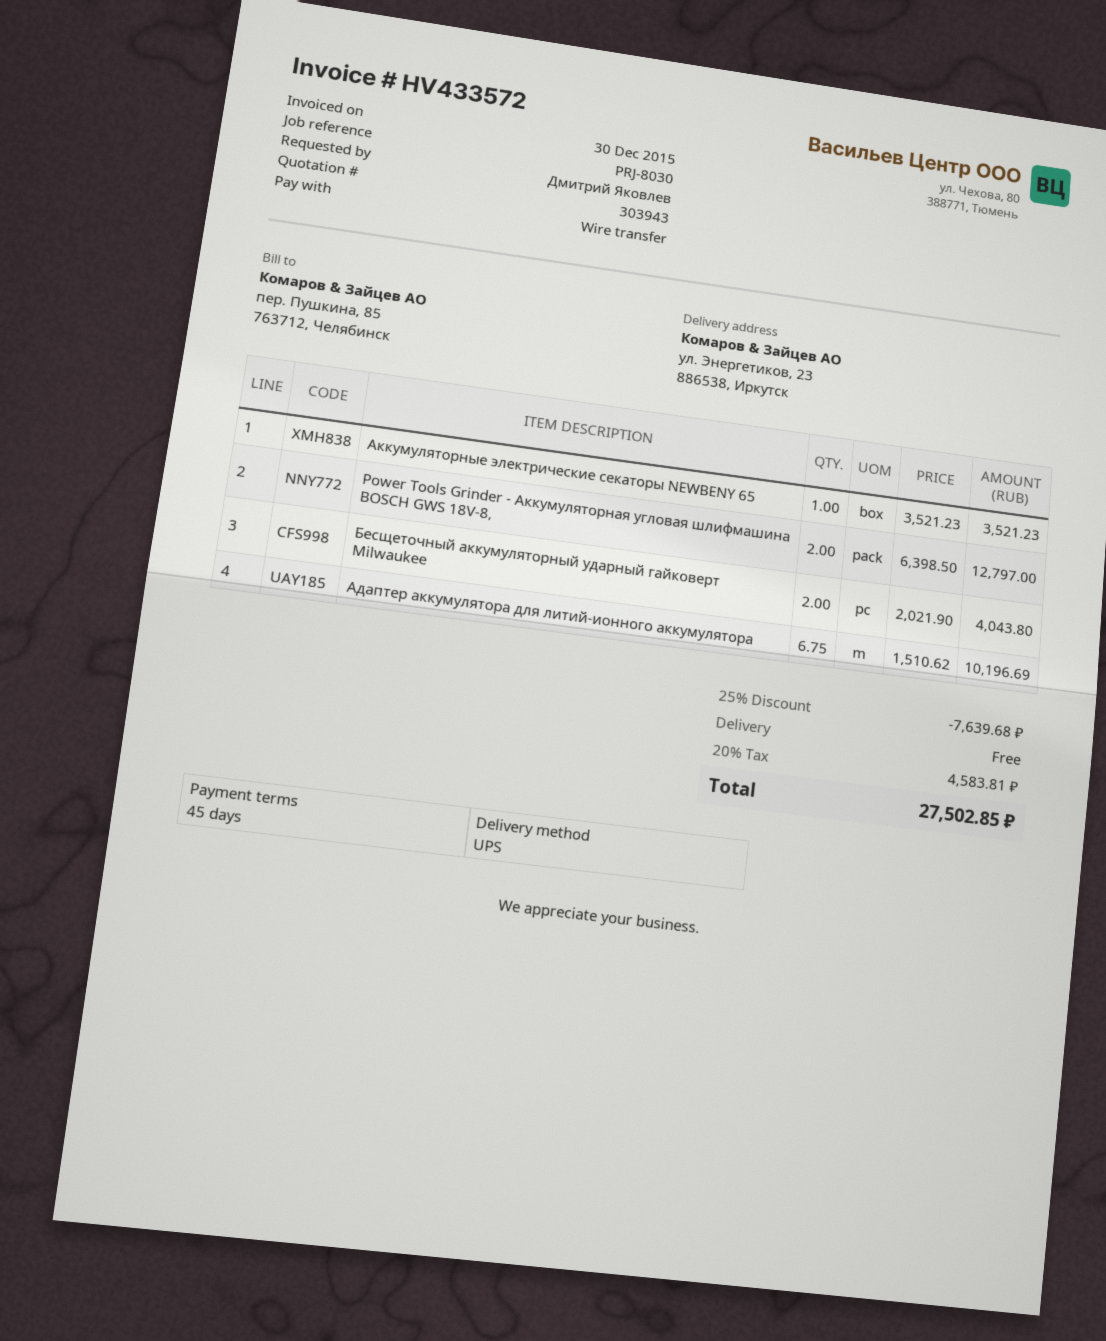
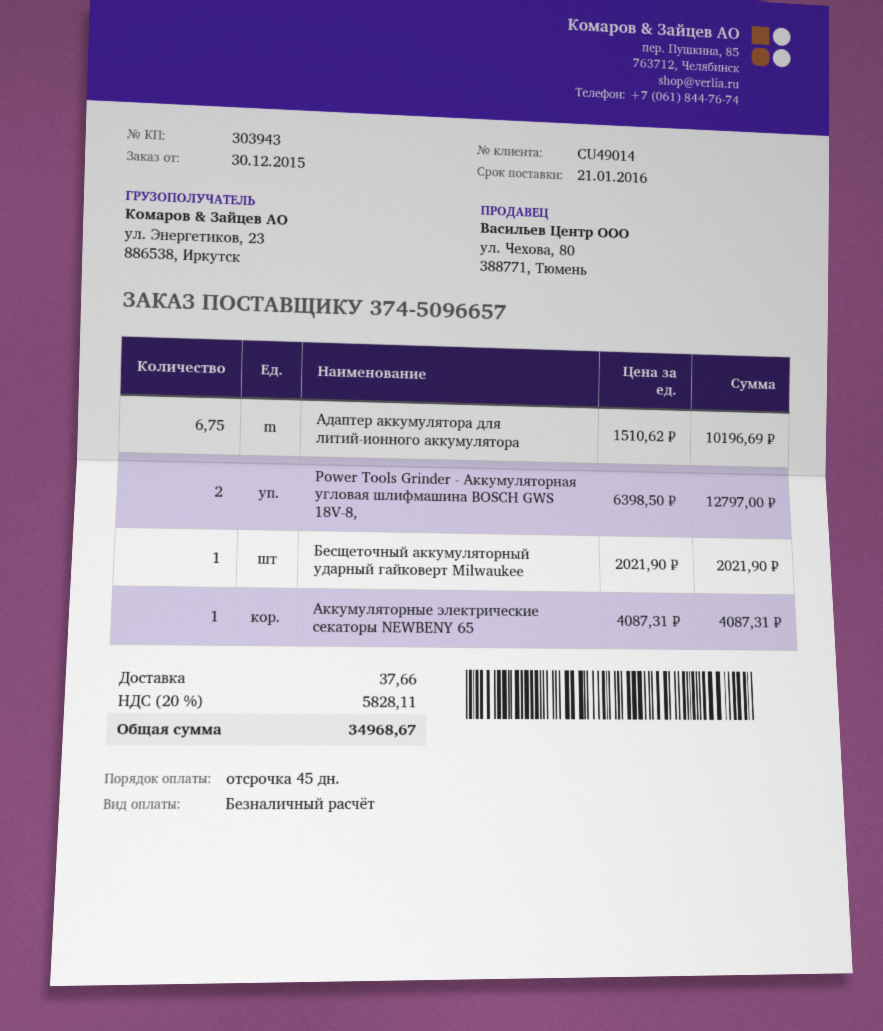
Аккумуляторные электрические секаторы NEWBENY 65: 1 x 3521.23 = 3521.23 -> 1 x 4087.31 = 4087.31
Бесщеточный аккумуляторный ударный гайковерт Milwaukee: 2 x 2021.90 = 4043.80 -> 1 x 2021.90 = 2021.90
discount: 25% = 7639.68 -> none
shipping: 0.00 -> 37.66
tax: 20% = 4583.81 -> 20% = 5828.11
total: 27502.85 -> 34968.67

